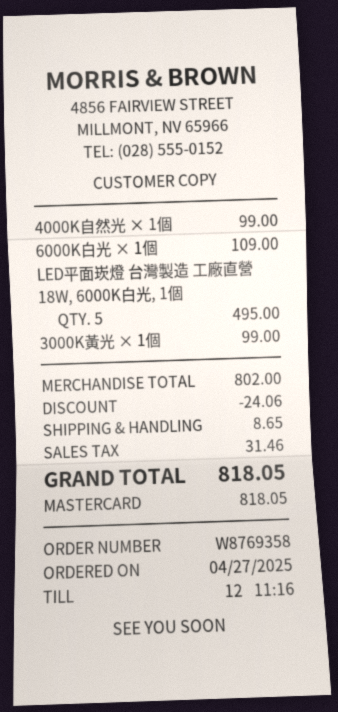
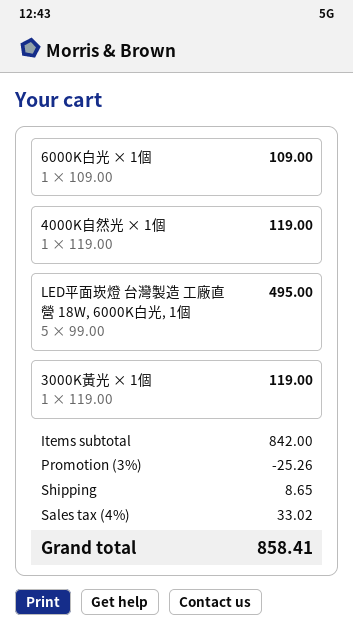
4000K自然光 × 1個: 1 for 99.00 -> 1 for 119.00
3000K黃光 × 1個: 1 for 99.00 -> 1 for 119.00
subtotal: 802.00 -> 842.00
discount: 24.06 -> 25.26
tax: 31.46 -> 33.02
total: 818.05 -> 858.41

